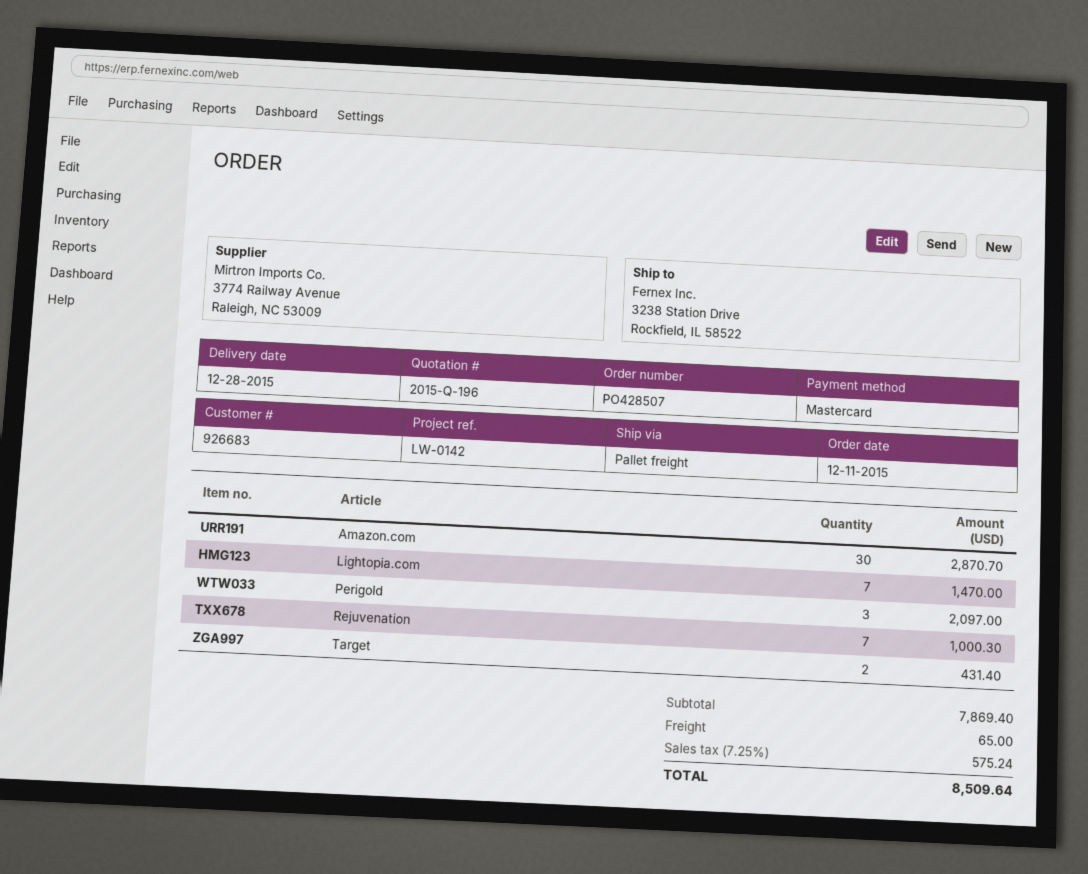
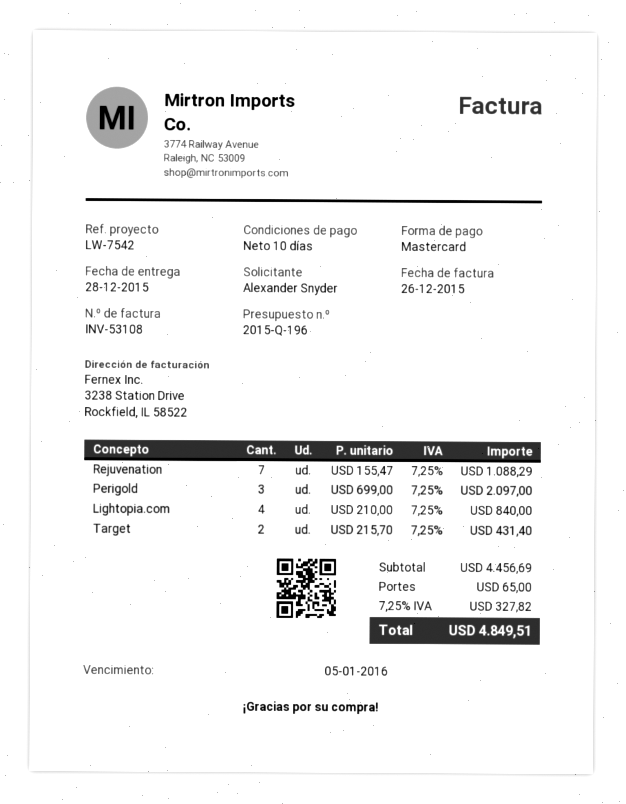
reference: LW-0142 -> LW-7542
Amazon.com: 30 for 2870.70 -> none
Lightopia.com: 7 for 1470.00 -> 4 for 840.00
Rejuvenation: 7 for 1000.30 -> 7 for 1088.29
subtotal: 7869.40 -> 4456.69
tax: 7.25% = 575.24 -> 7.25% = 327.82
total: 8509.64 -> 4849.51

